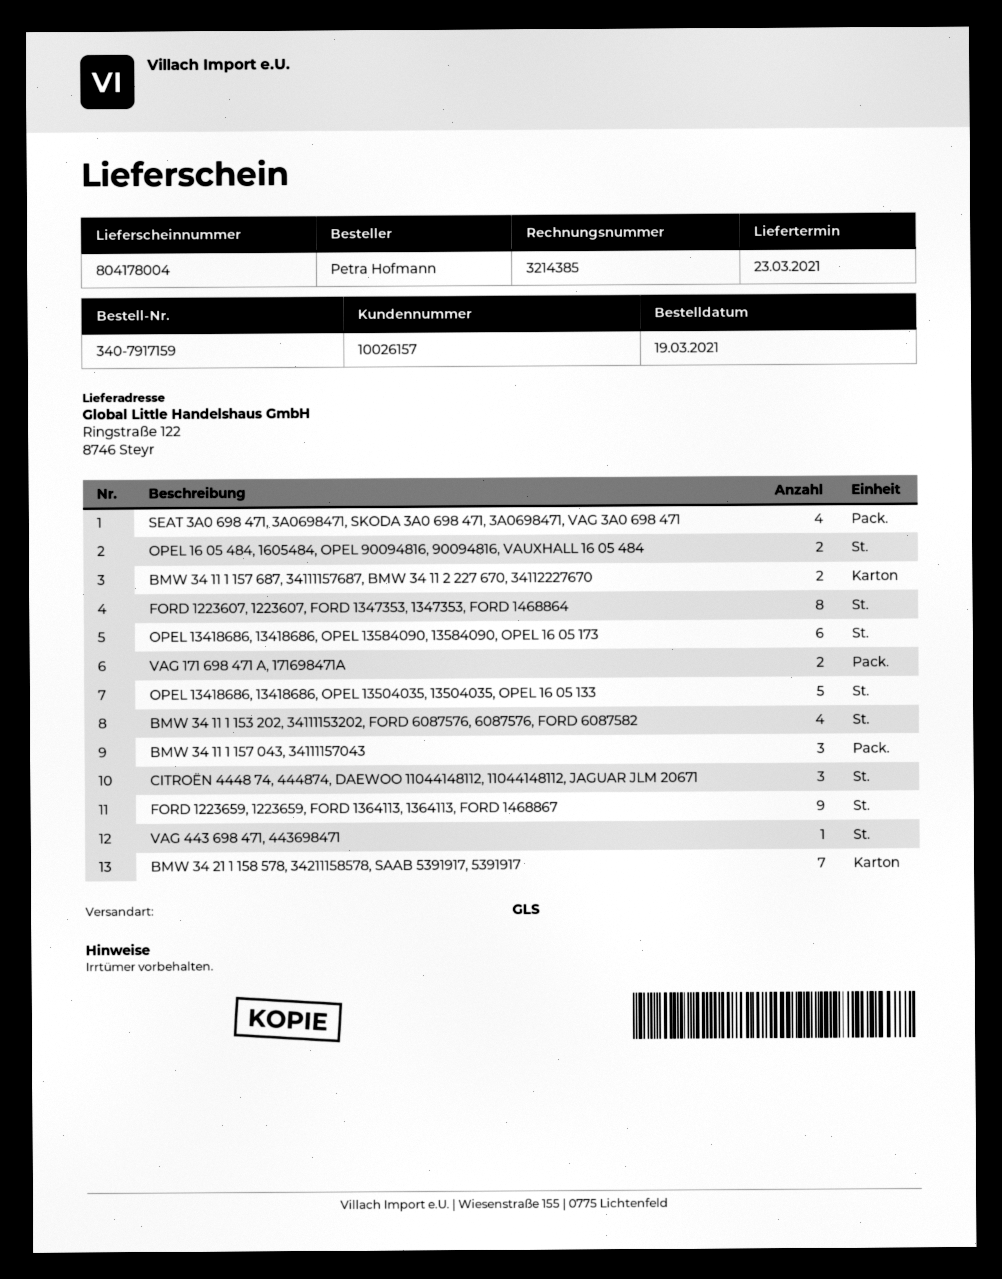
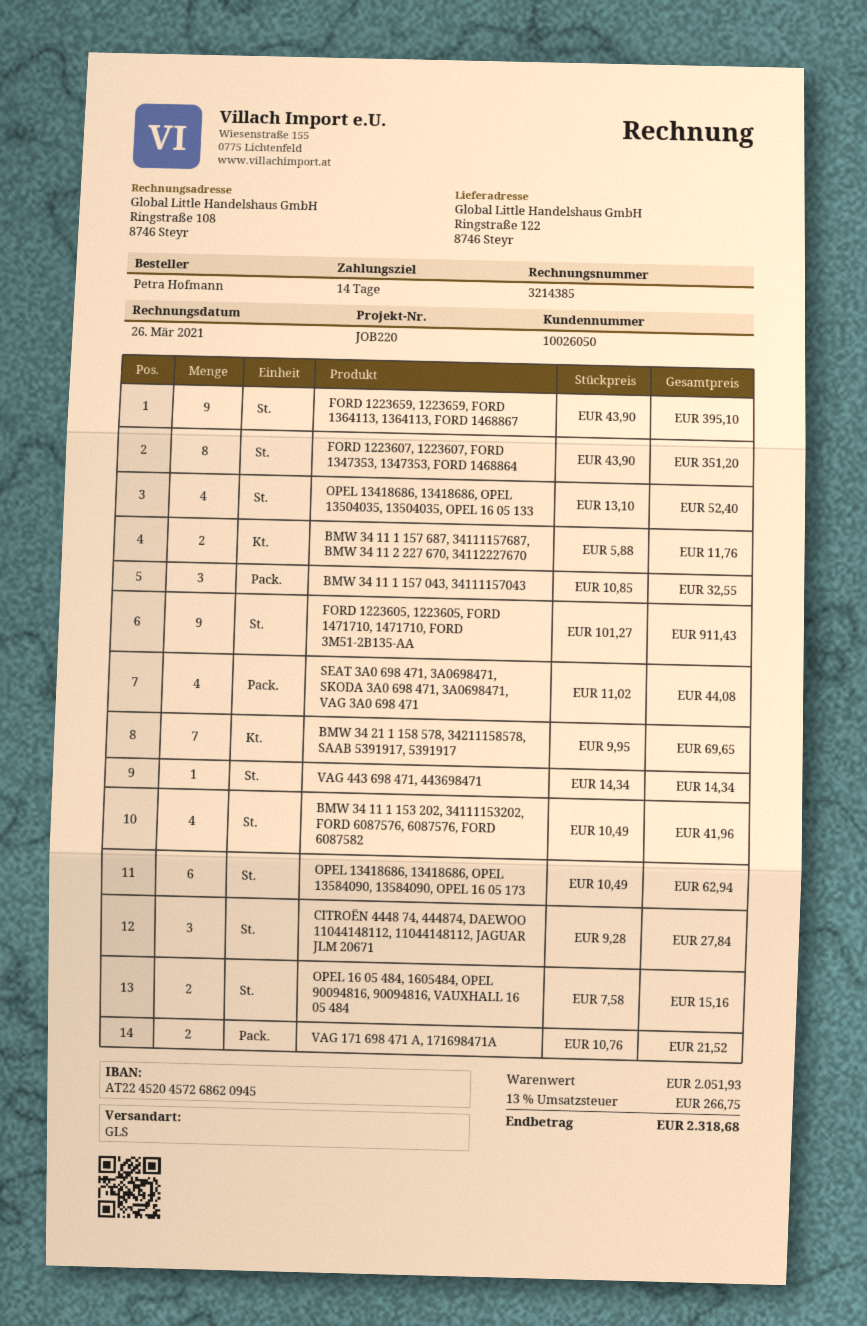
customer number: 10026157 -> 10026050
OPEL 13418686, 13418686, OPEL 13504035, 13504035, OPEL 16 05 133: 5 -> 4
FORD 1223605, 1223605, FORD 1471710, 1471710, FORD 3M51-2B135-AA: none -> 9

